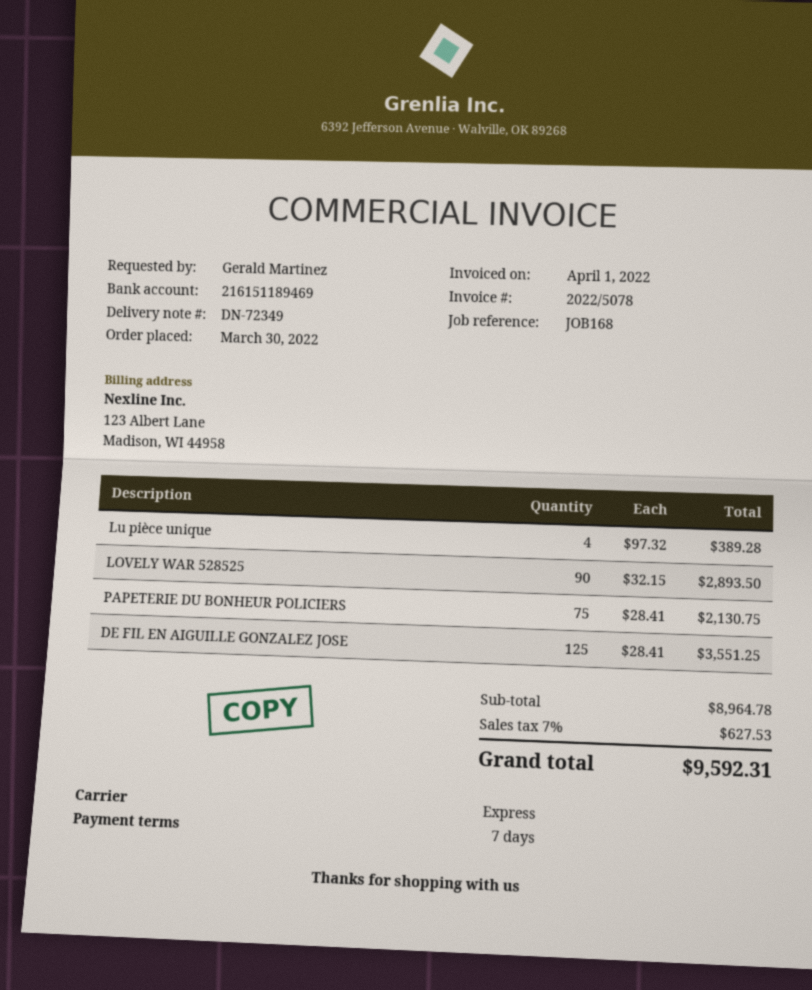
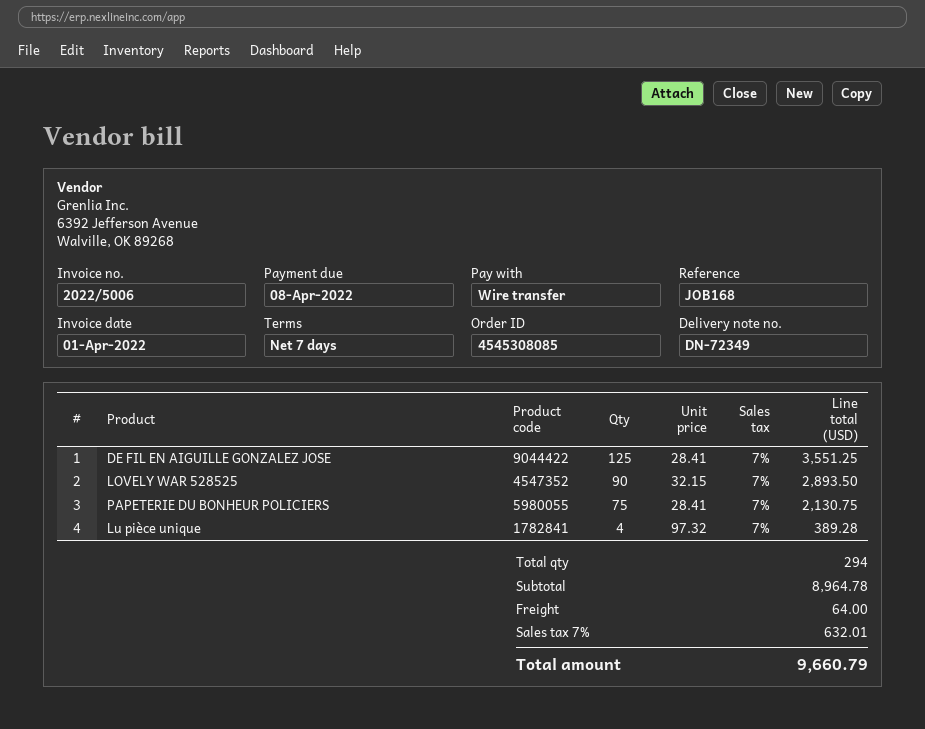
invoice number: 2022/5078 -> 2022/5006
shipping: none -> 64.00
tax: 7% = 627.53 -> 7% = 632.01
total: 9592.31 -> 9660.79

